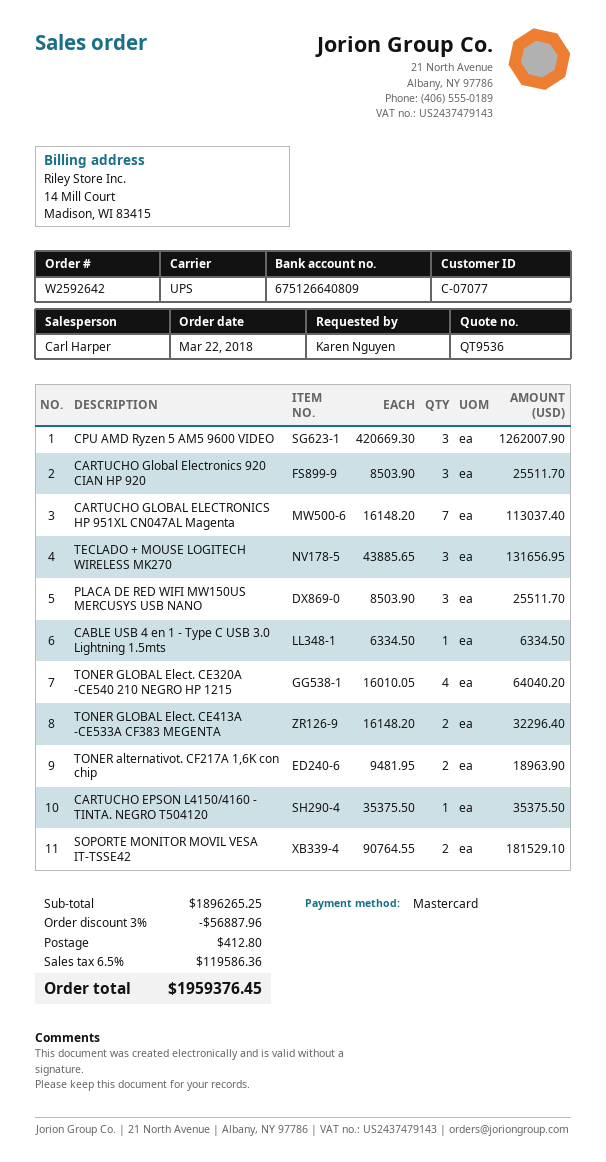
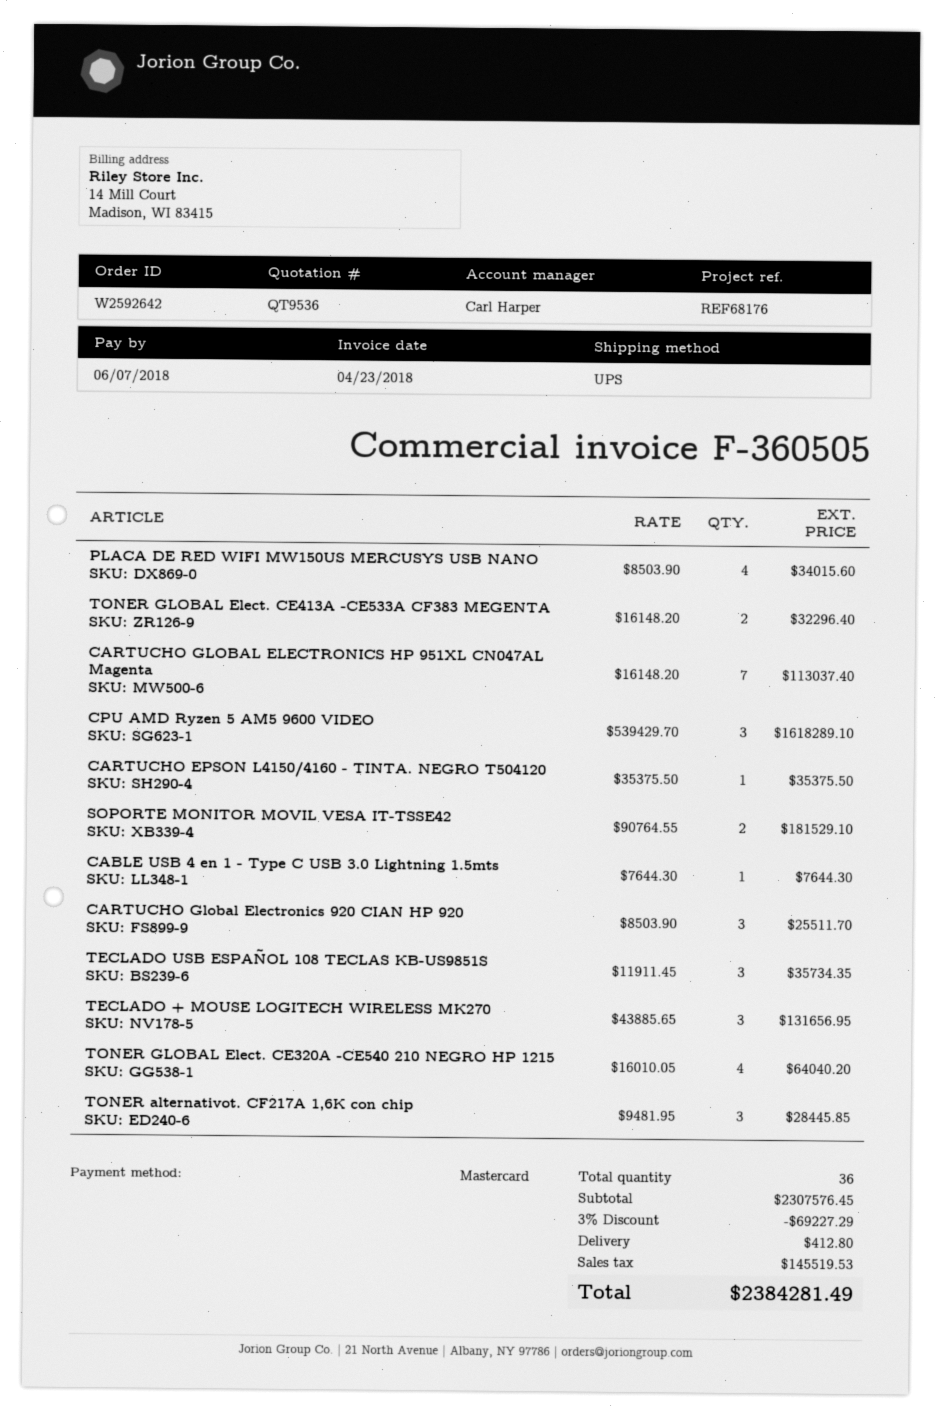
CPU AMD Ryzen 5 AM5 9600 VIDEO: 3 x 420669.30 = 1262007.90 -> 3 x 539429.70 = 1618289.10
PLACA DE RED WIFI MW150US MERCUSYS USB NANO: 3 x 8503.90 = 25511.70 -> 4 x 8503.90 = 34015.60
CABLE USB 4 en 1 - Type C USB 3.0 Lightning 1.5mts: 1 x 6334.50 = 6334.50 -> 1 x 7644.30 = 7644.30
TONER alternativot. CF217A 1,6K con chip: 2 x 9481.95 = 18963.90 -> 3 x 9481.95 = 28445.85
TECLADO USB ESPAÑOL 108 TECLAS KB-US9851S: none -> 3 x 11911.45 = 35734.35
subtotal: 1896265.25 -> 2307576.45
discount: 3% = 56887.96 -> 3% = 69227.29
tax: 119586.36 -> 145519.53
total: 1959376.45 -> 2384281.49

